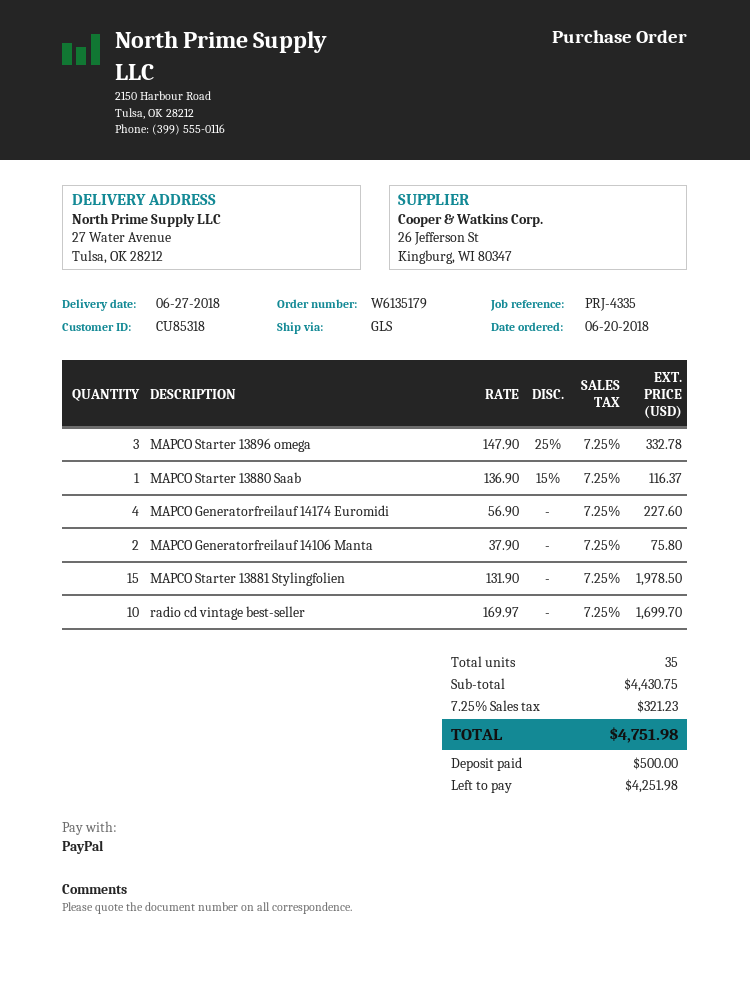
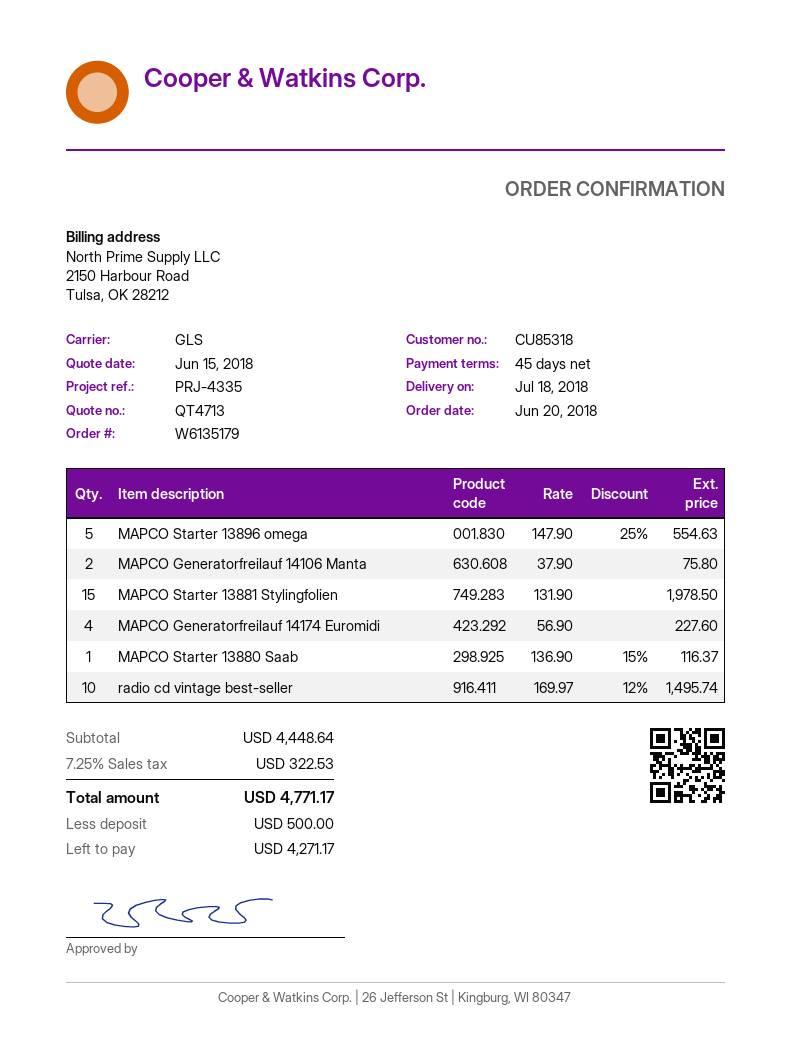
delivery date: 2018-06-27 -> 2018-07-18
MAPCO Starter 13896 omega: 3 x 147.90 - 25% = 332.78 -> 5 x 147.90 - 25% = 554.63
radio cd vintage best-seller: 10 x 169.97 = 1699.70 -> 10 x 169.97 - 12% = 1495.74
subtotal: 4430.75 -> 4448.64
tax: 7.25% = 321.23 -> 7.25% = 322.53
total: 4751.98 -> 4771.17
balance: 4251.98 -> 4271.17

